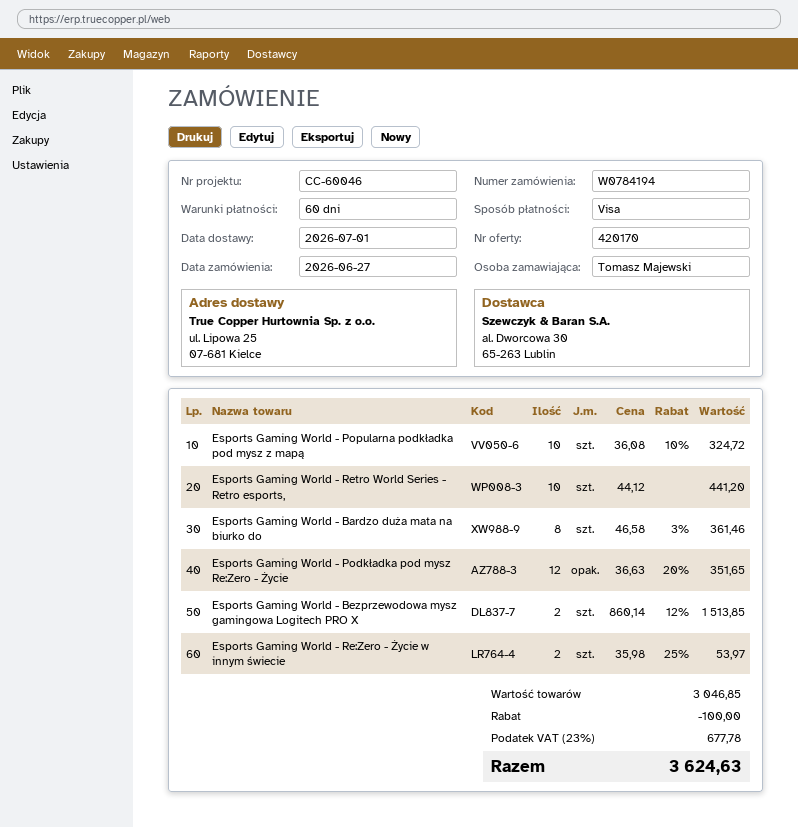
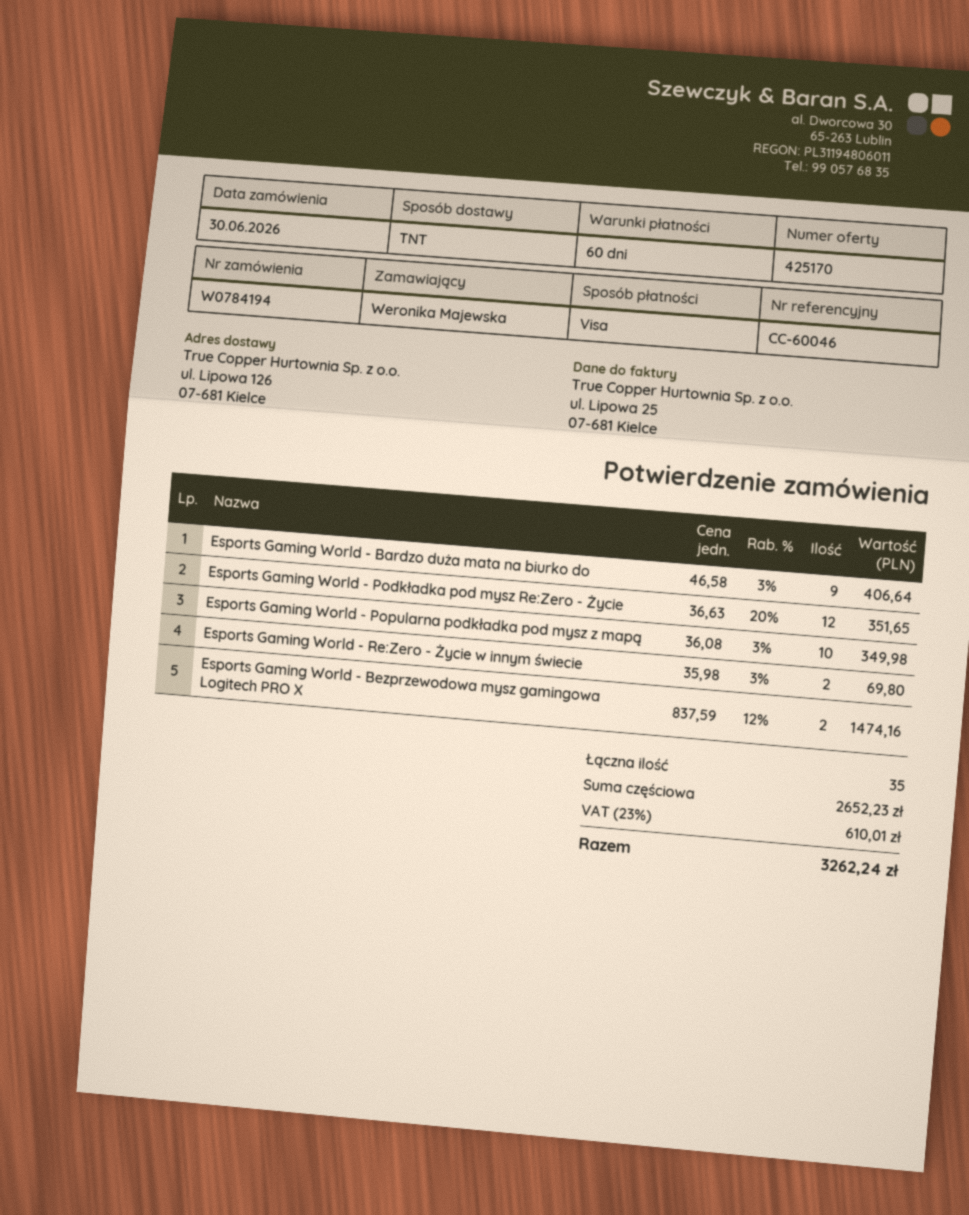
quote number: 420170 -> 425170
order date: 2026-06-27 -> 2026-06-30
ordered by: Tomasz Majewski -> Weronika Majewska
ship to: ul. Lipowa 25, 07-681 Kielce -> ul. Lipowa 126, 07-681 Kielce
Esports Gaming World - Popularna podkładka pod mysz z mapą: 10 x 36.08 - 10% = 324.72 -> 10 x 36.08 - 3% = 349.98
Esports Gaming World - Retro World Series - Retro esports,: 10 x 44.12 = 441.20 -> none
Esports Gaming World - Bardzo duża mata na biurko do: 8 x 46.58 - 3% = 361.46 -> 9 x 46.58 - 3% = 406.64
Esports Gaming World - Bezprzewodowa mysz gamingowa Logitech PRO X: 2 x 860.14 - 12% = 1513.85 -> 2 x 837.59 - 12% = 1474.16
Esports Gaming World - Re:Zero - Życie w innym świecie: 2 x 35.98 - 25% = 53.97 -> 2 x 35.98 - 3% = 69.80
subtotal: 3046.85 -> 2652.23
discount: 100.00 -> none
tax: 23% = 677.78 -> 23% = 610.01
total: 3624.63 -> 3262.24

